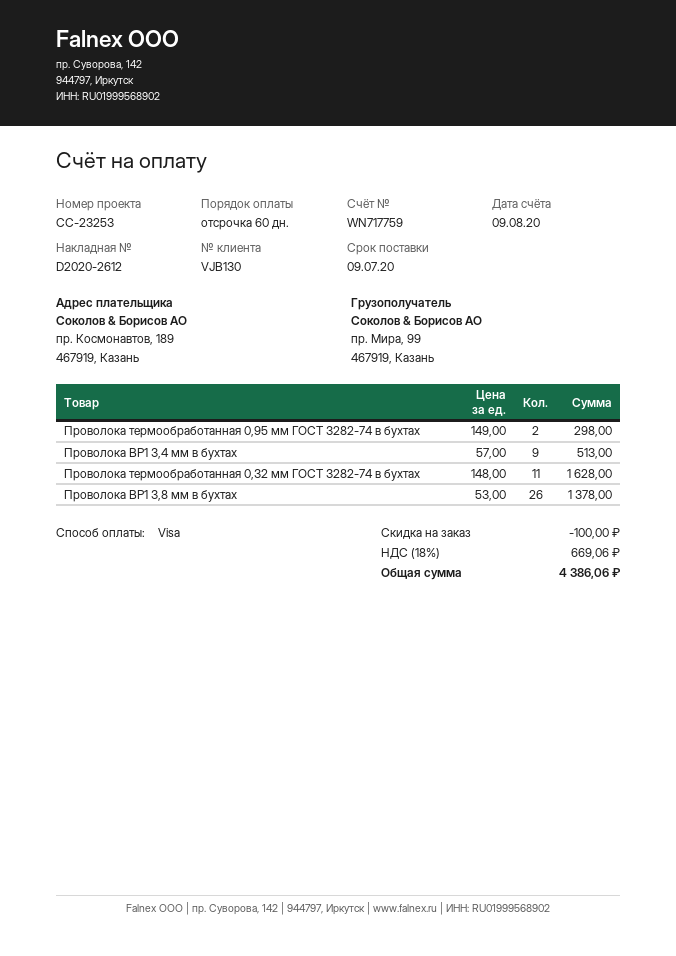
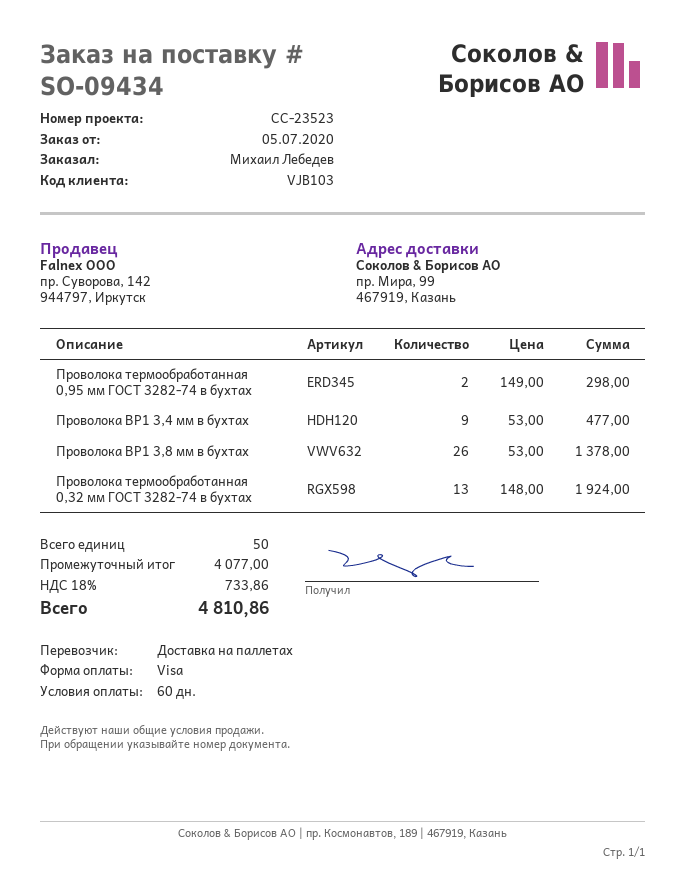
customer number: VJB130 -> VJB103
reference: CC-23253 -> CC-23523
Проволока ВР1 3,4 мм в бухтах: 9 x 57.00 = 513.00 -> 9 x 53.00 = 477.00
Проволока термообработанная 0,32 мм ГОСТ 3282-74 в бухтах: 11 x 148.00 = 1628.00 -> 13 x 148.00 = 1924.00
discount: 100.00 -> none
tax: 18% = 669.06 -> 18% = 733.86
total: 4386.06 -> 4810.86

